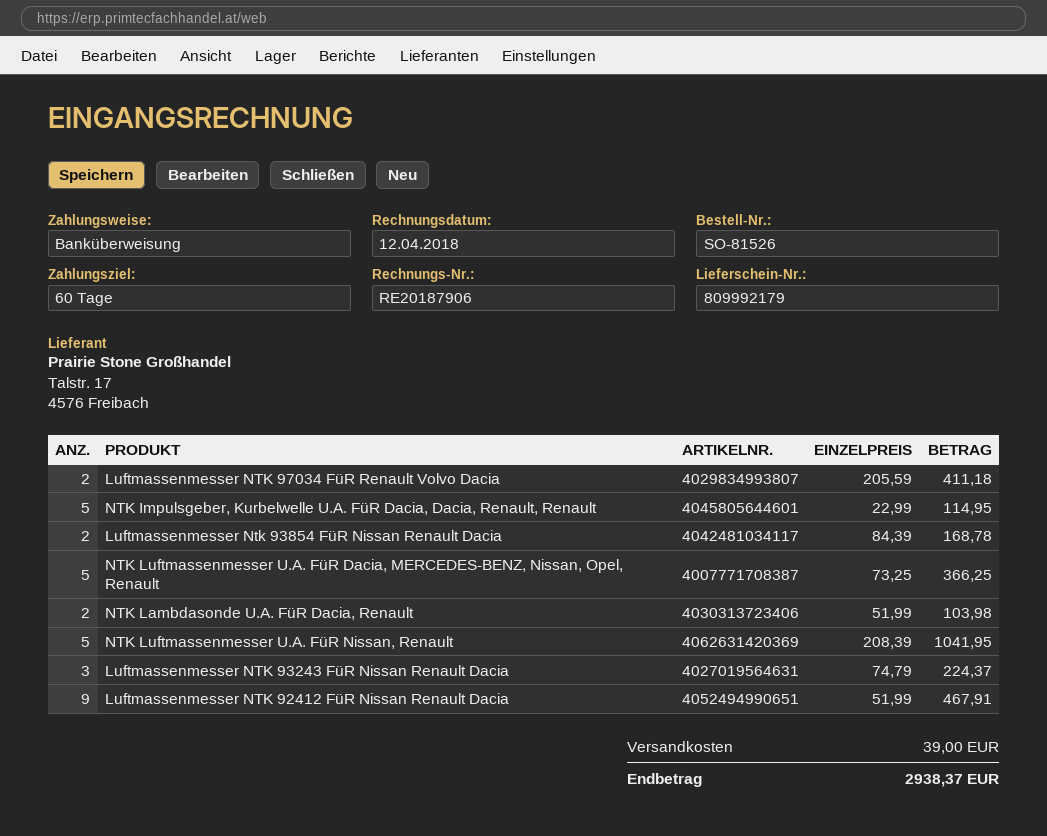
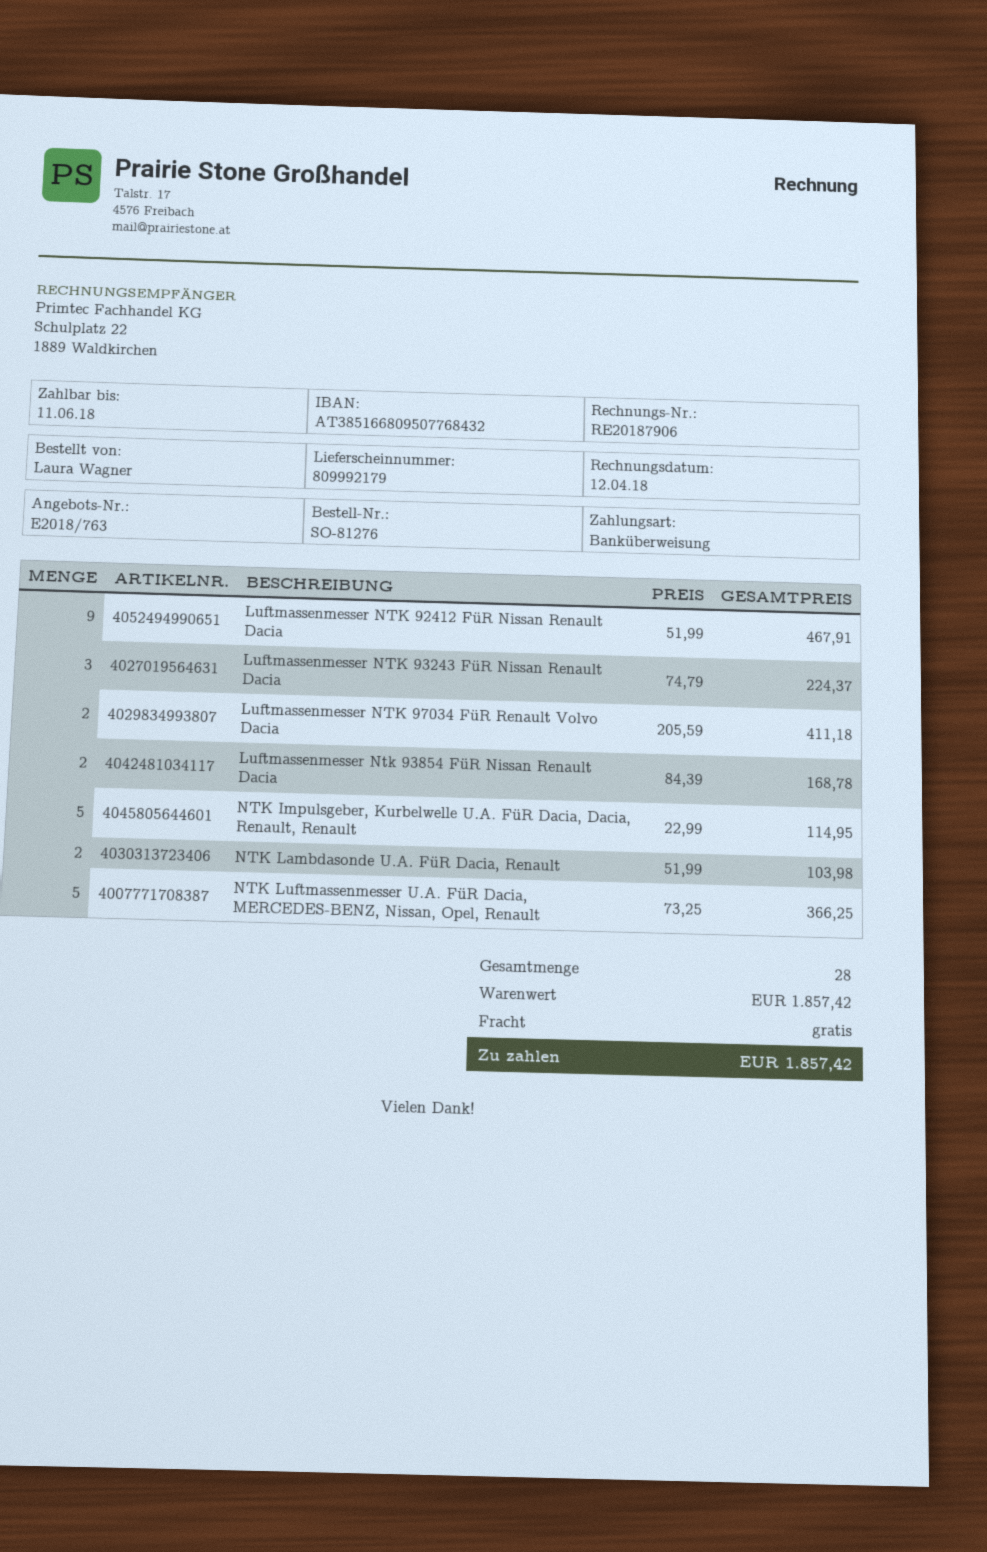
order number: SO-81526 -> SO-81276
NTK Luftmassenmesser U.A. FüR Nissan, Renault: 5 x 208.39 = 1041.95 -> none
shipping: 39.00 -> 0.00
total: 2938.37 -> 1857.42

